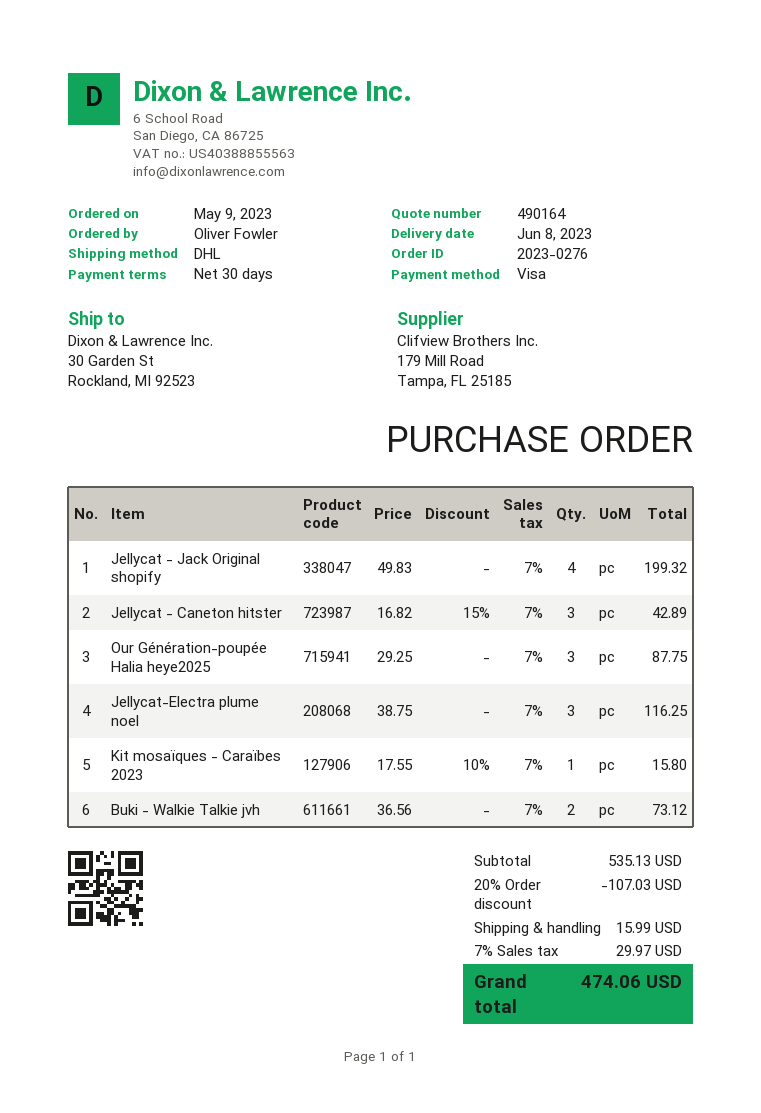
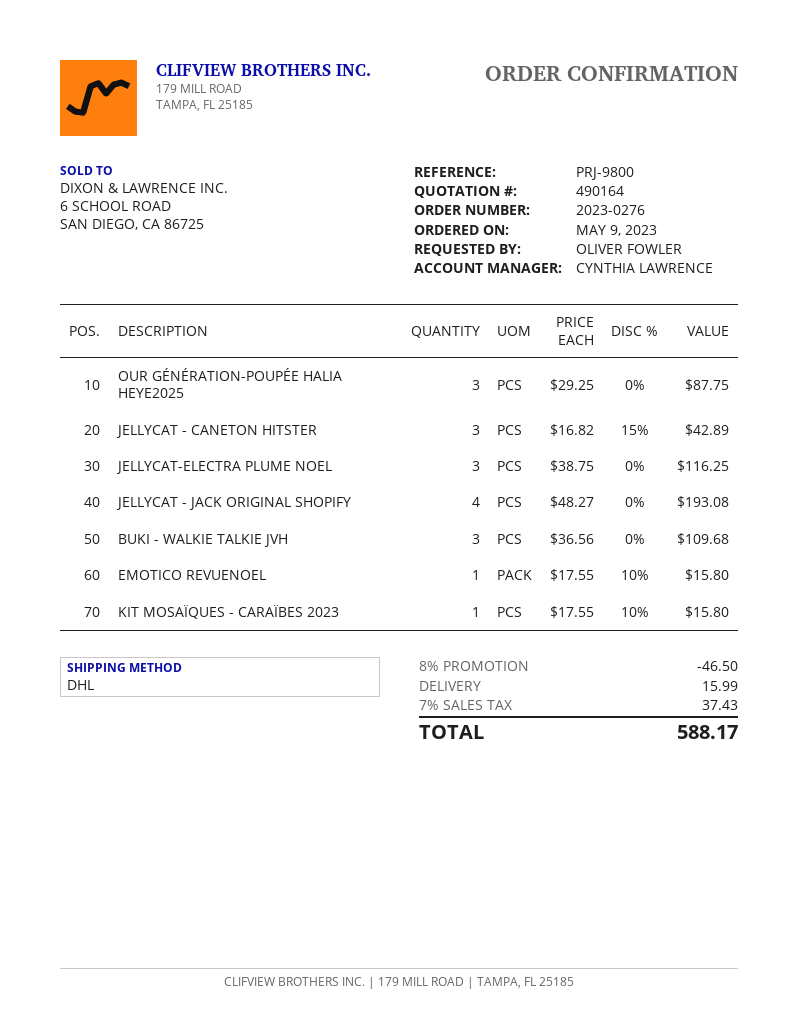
Jellycat - Jack Original shopify: 4 x 49.83 = 199.32 -> 4 x 48.27 = 193.08
Buki - Walkie Talkie jvh: 2 x 36.56 = 73.12 -> 3 x 36.56 = 109.68
EMOTICO REVUENOEL: none -> 1 x 17.55 - 10% = 15.80
discount: 20% = 107.03 -> 8% = 46.50
tax: 7% = 29.97 -> 7% = 37.43
total: 474.06 -> 588.17

